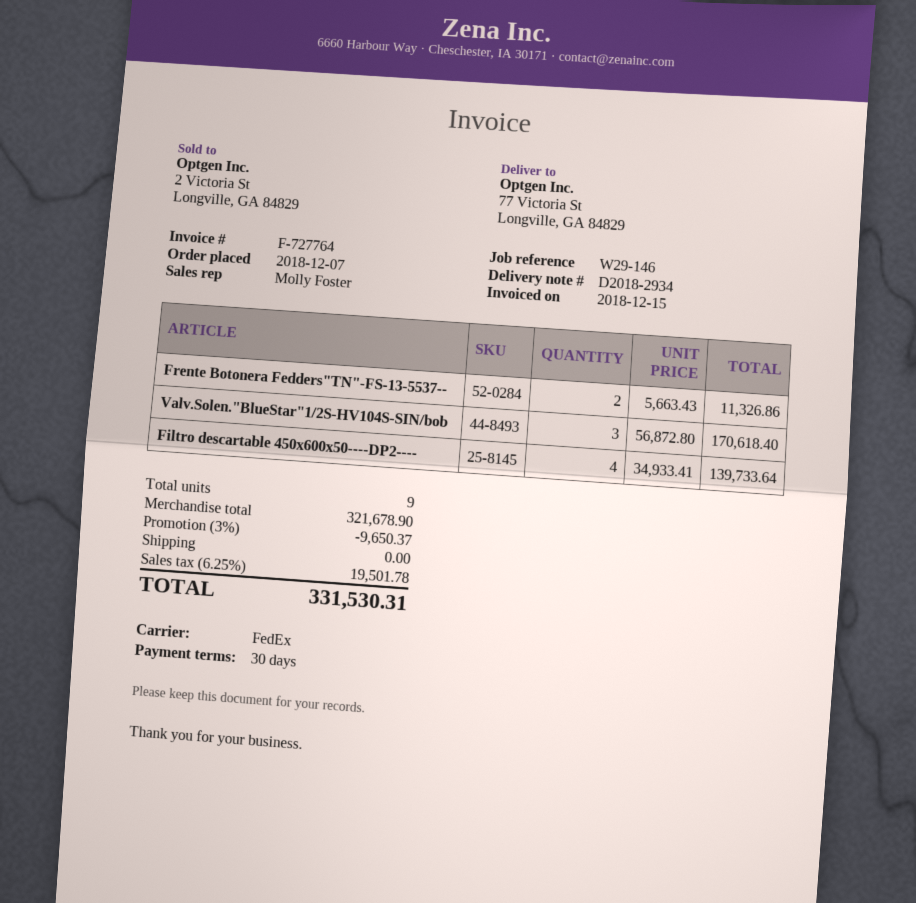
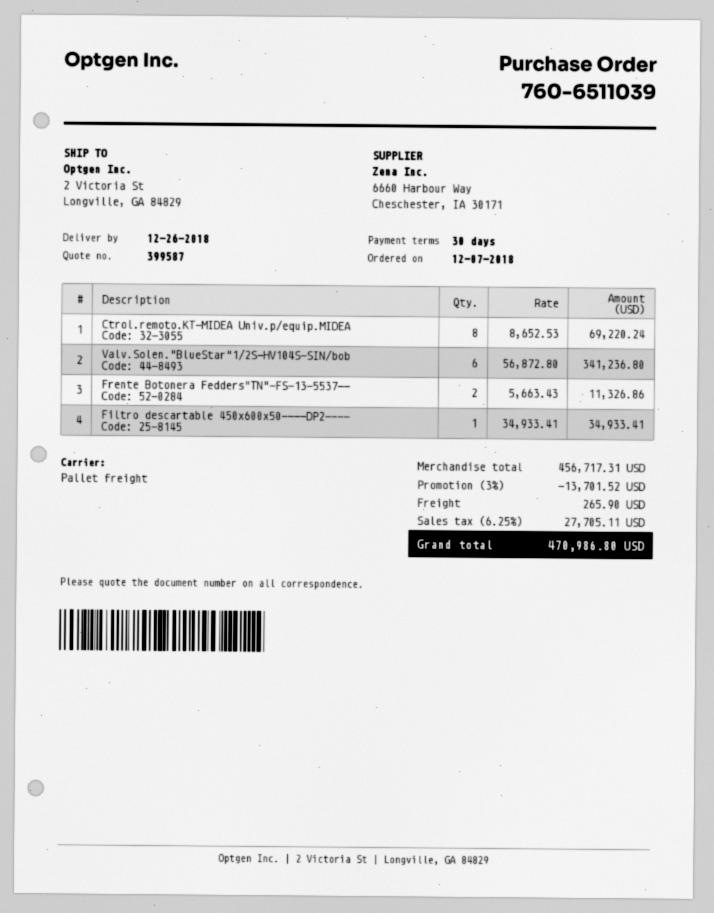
shipping method: FedEx -> pallet freight
ship to: 77 Victoria St, Longville, GA 84829 -> 2 Victoria St, Longville, GA 84829
Valv.Solen."BlueStar"1/2S-HV104S-SIN/bob: 3 x 56872.80 = 170618.40 -> 6 x 56872.80 = 341236.80
Filtro descartable 450x600x50----DP2----: 4 x 34933.41 = 139733.64 -> 1 x 34933.41 = 34933.41
Ctrol.remoto.KT-MIDEA Univ.p/equip.MIDEA: none -> 8 x 8652.53 = 69220.24
subtotal: 321678.90 -> 456717.31
discount: 3% = 9650.37 -> 3% = 13701.52
shipping: 0.00 -> 265.90
tax: 6.25% = 19501.78 -> 6.25% = 27705.11
total: 331530.31 -> 470986.80

